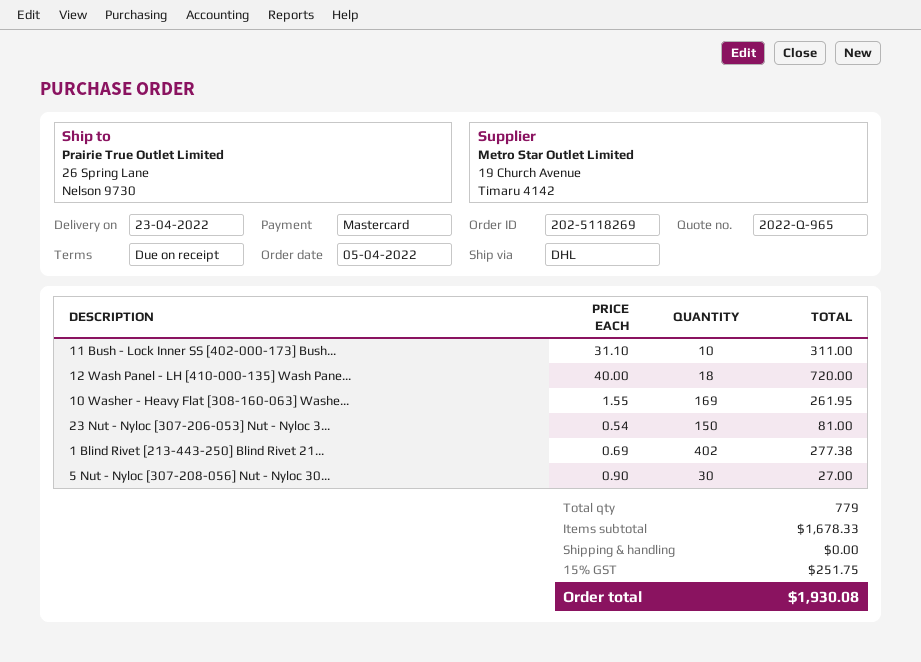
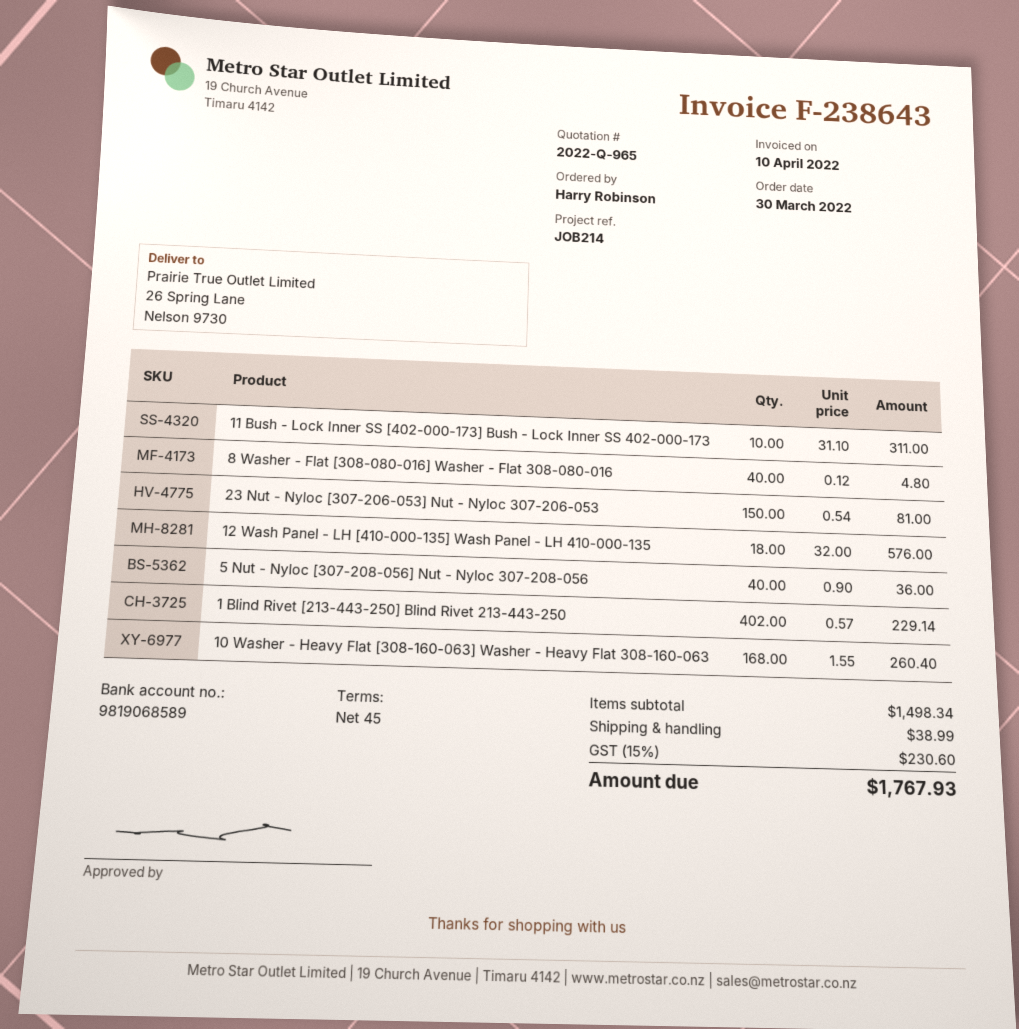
order date: 2022-04-05 -> 2022-03-30
payment terms: on receipt -> 45 days
12 Wash Panel - LH [410-000-135] Wash Pane...: 18 x 40.00 = 720.00 -> 18 x 32.00 = 576.00
10 Washer - Heavy Flat [308-160-063] Washe...: 169 x 1.55 = 261.95 -> 168 x 1.55 = 260.40
1 Blind Rivet [213-443-250] Blind Rivet 21...: 402 x 0.69 = 277.38 -> 402 x 0.57 = 229.14
5 Nut - Nyloc [307-208-056] Nut - Nyloc 30...: 30 x 0.90 = 27.00 -> 40 x 0.90 = 36.00
8 Washer - Flat [308-080-016] Washer - Flat 308-080-016: none -> 40 x 0.12 = 4.80
subtotal: 1678.33 -> 1498.34
shipping: 0.00 -> 38.99
tax: 15% = 251.75 -> 15% = 230.60
total: 1930.08 -> 1767.93

